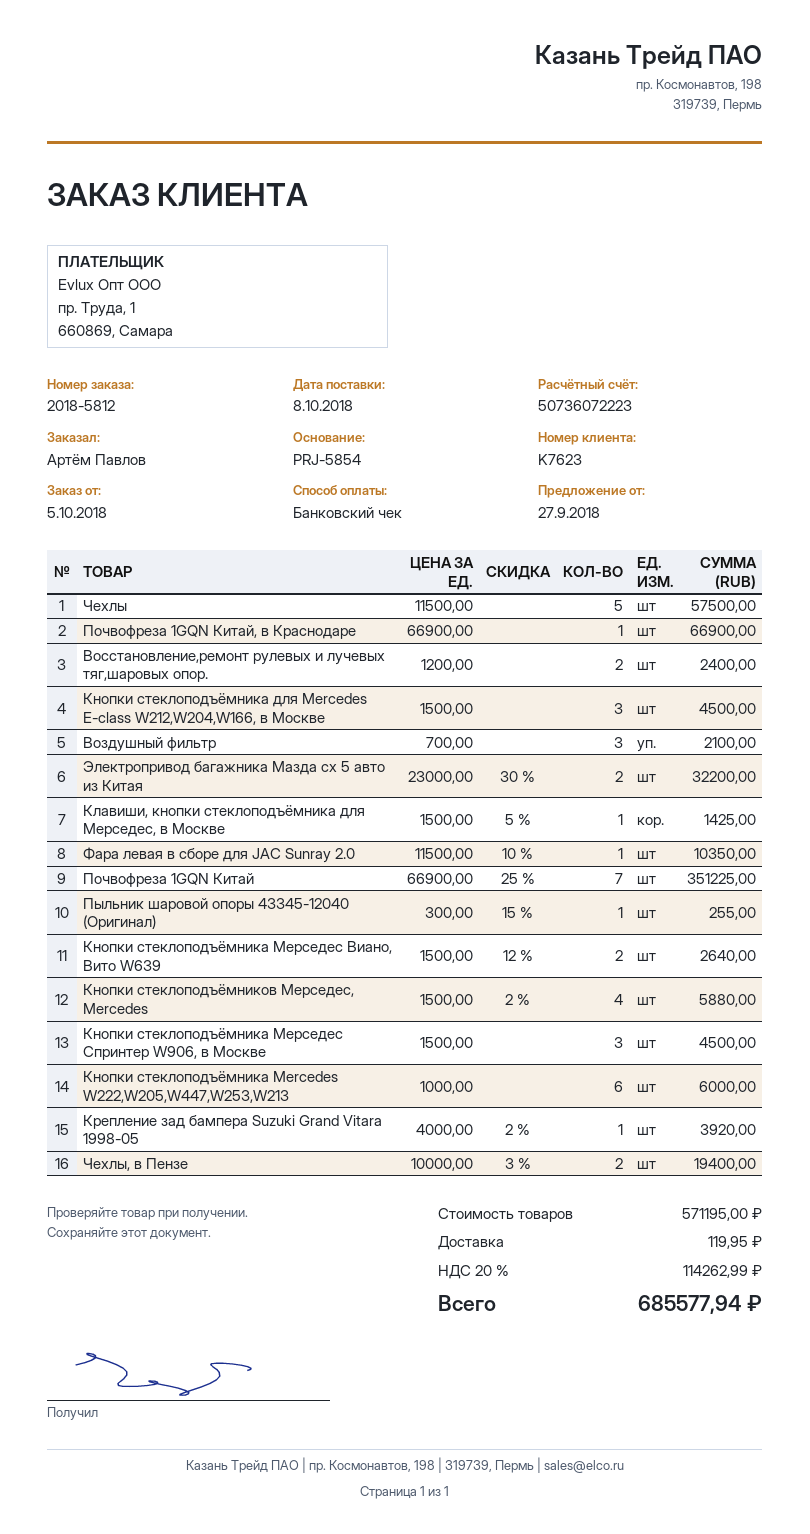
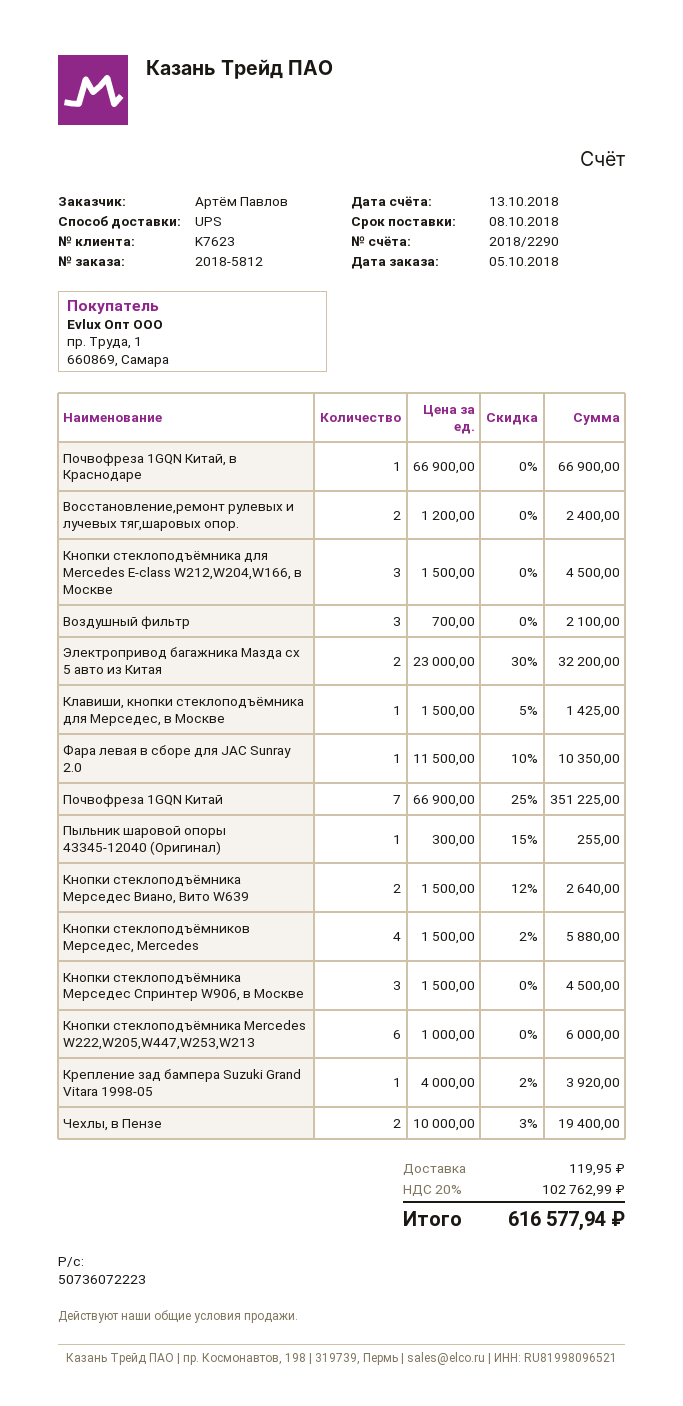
Чехлы: 5 x 11500.00 = 57500.00 -> none
tax: 20% = 114262.99 -> 20% = 102762.99
total: 685577.94 -> 616577.94

